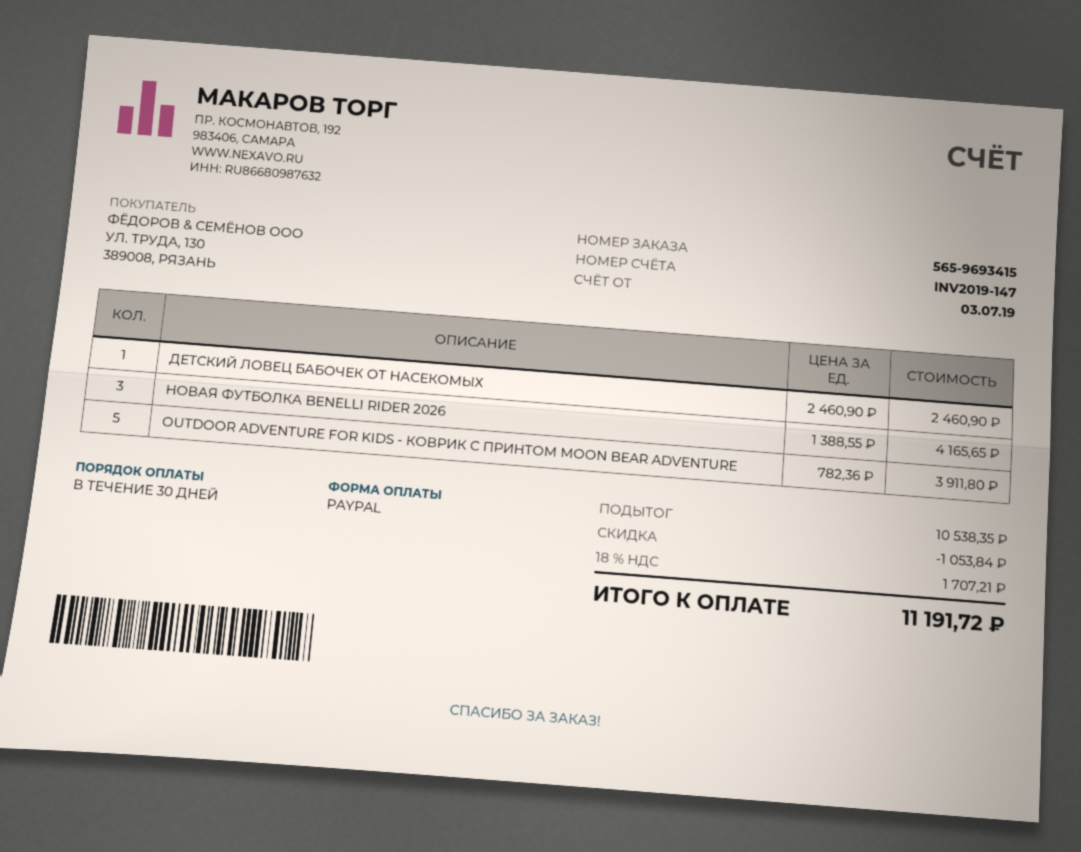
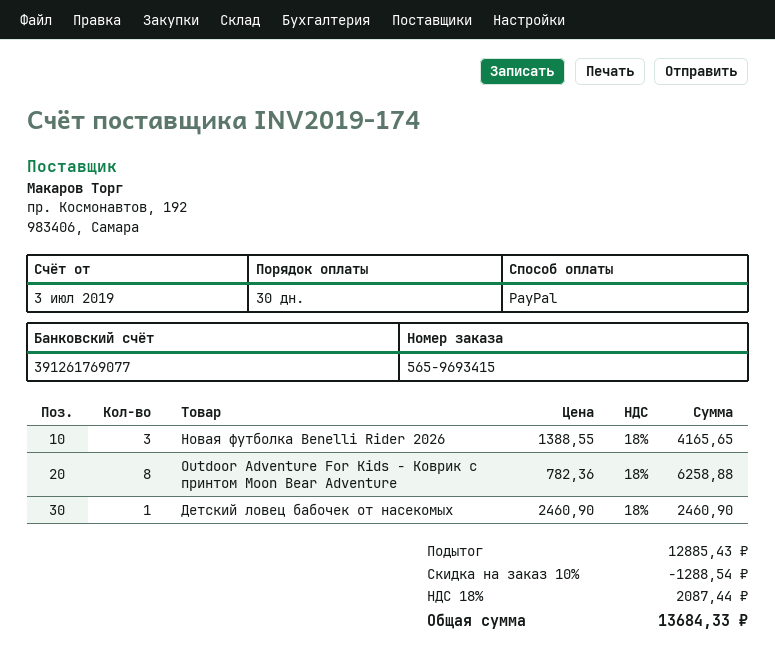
invoice number: INV2019-147 -> INV2019-174
OUTDOOR ADVENTURE FOR KIDS - КОВРИК С ПРИНТОМ MOON BEAR ADVENTURE: 5 x 782.36 = 3911.80 -> 8 x 782.36 = 6258.88
subtotal: 10538.35 -> 12885.43
discount: 1053.84 -> 1288.54
tax: 18% = 1707.21 -> 18% = 2087.44
total: 11191.72 -> 13684.33

